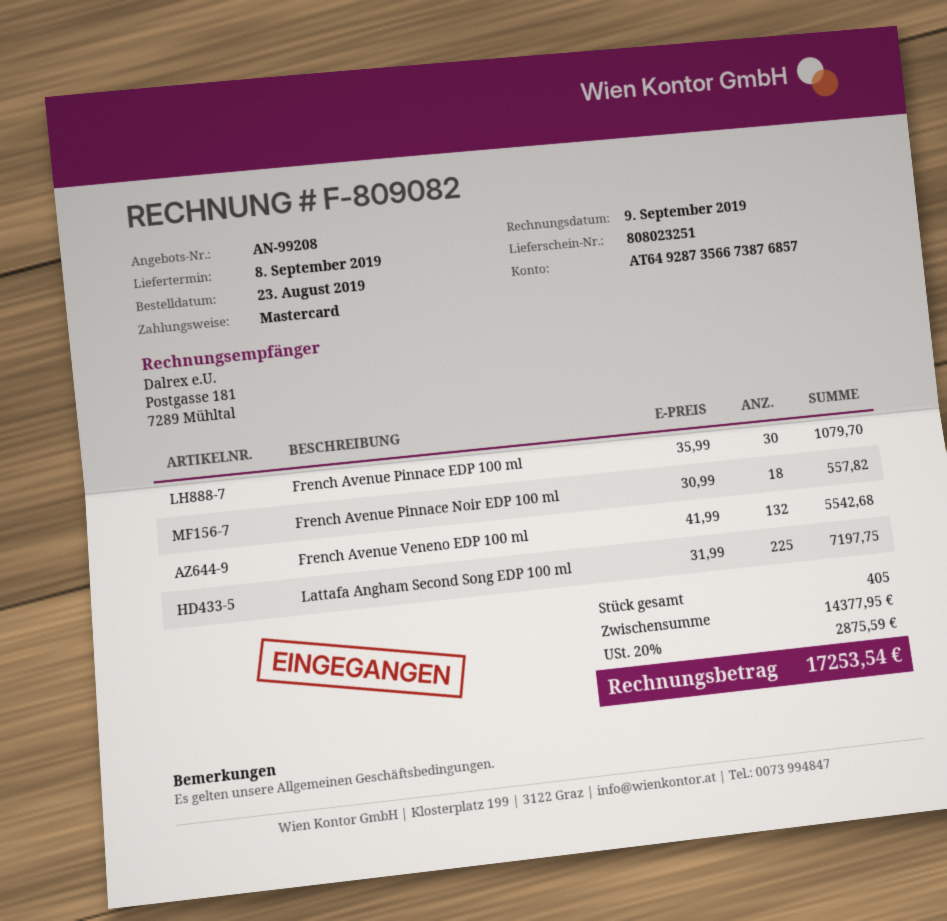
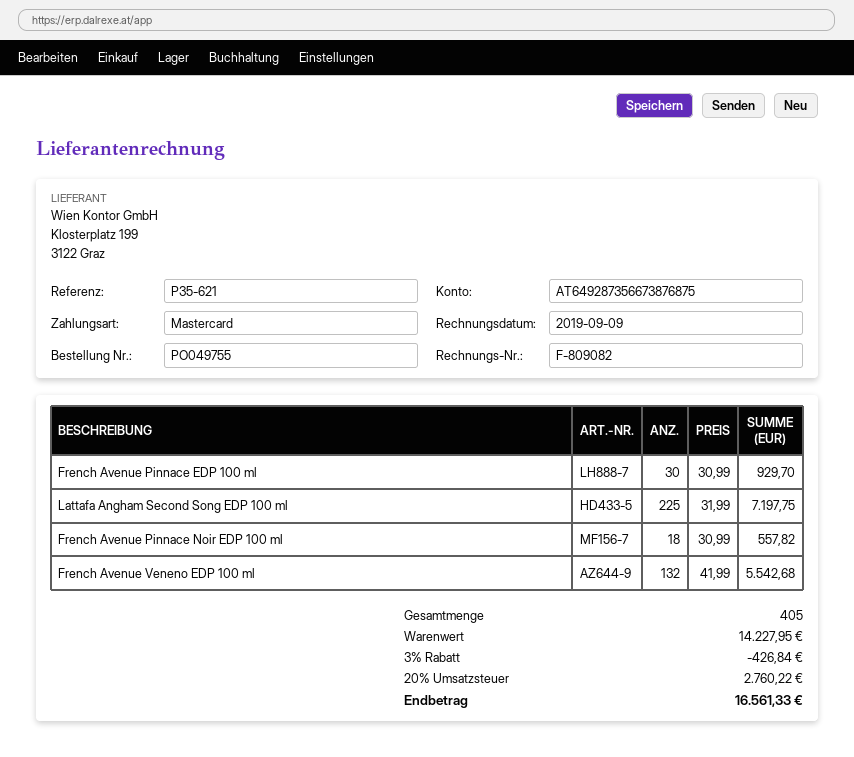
bank account: AT649287356673876857 -> AT649287356673876875
French Avenue Pinnace EDP 100 ml: 30 x 35.99 = 1079.70 -> 30 x 30.99 = 929.70
subtotal: 14377.95 -> 14227.95
discount: none -> 3% = 426.84
tax: 20% = 2875.59 -> 20% = 2760.22
total: 17253.54 -> 16561.33

